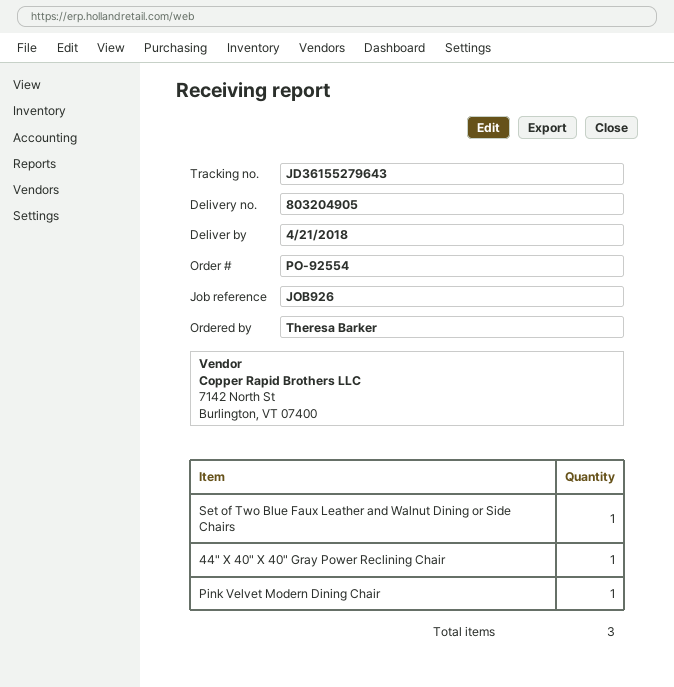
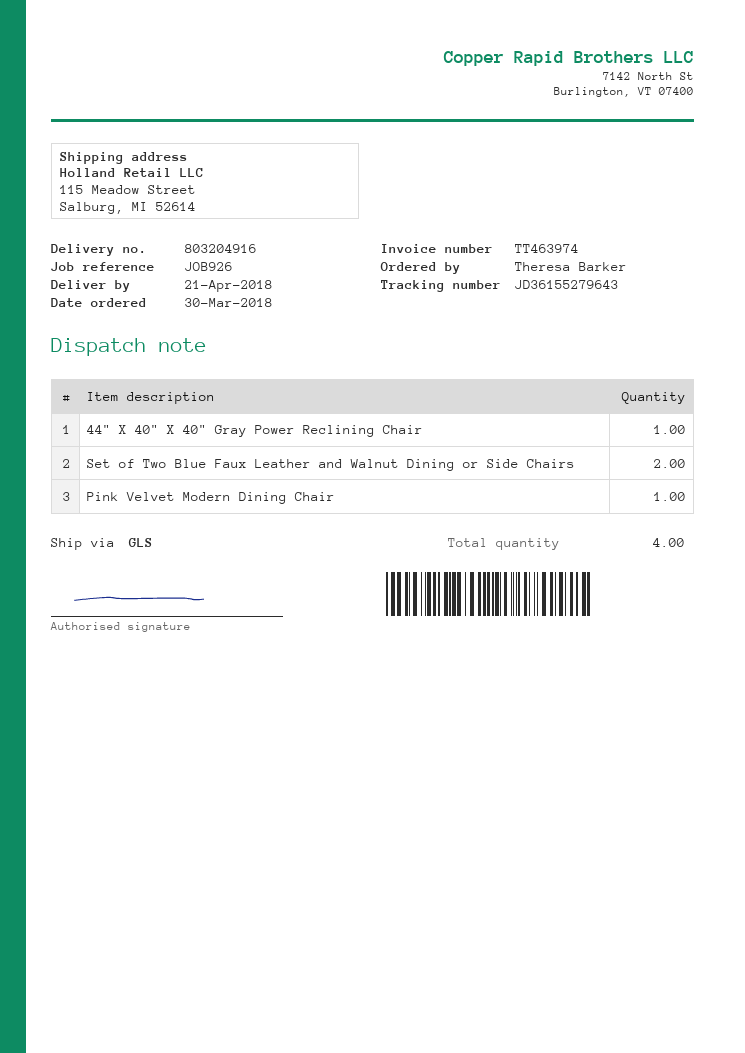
delivery note number: 803204905 -> 803204916
Set of Two Blue Faux Leather and Walnut Dining or Side Chairs: 1 -> 2
total quantity: 3 -> 4

